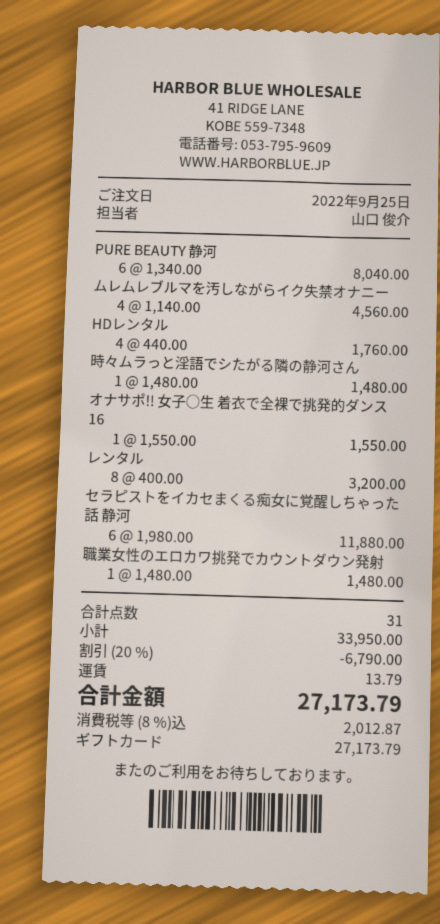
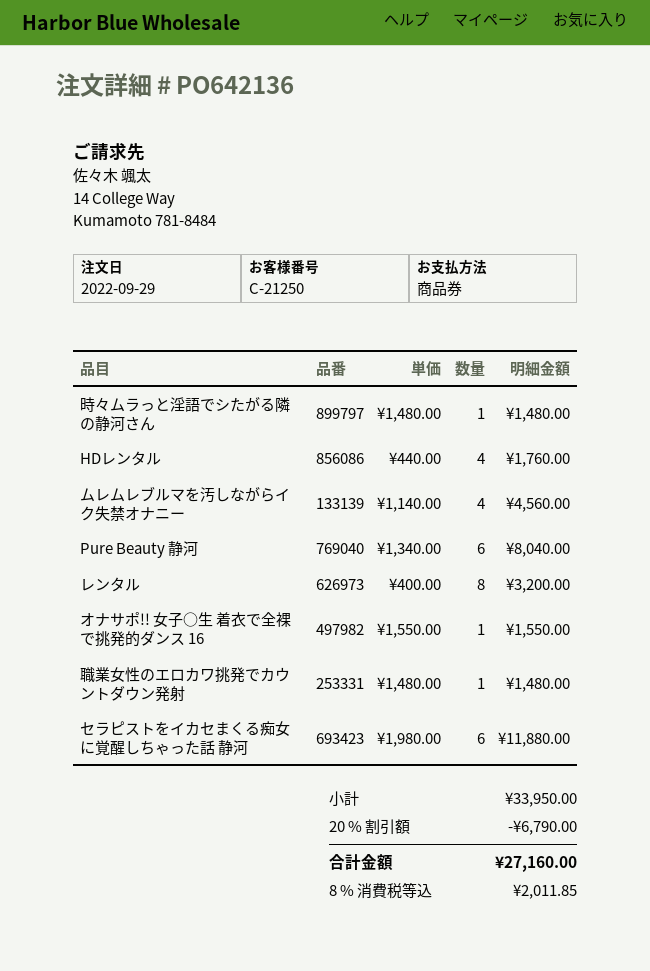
order date: 2022-09-25 -> 2022-09-29
shipping: 13.79 -> none
tax: 8% = 2012.87 -> 8% = 2011.85
total: 27173.79 -> 27160.00

